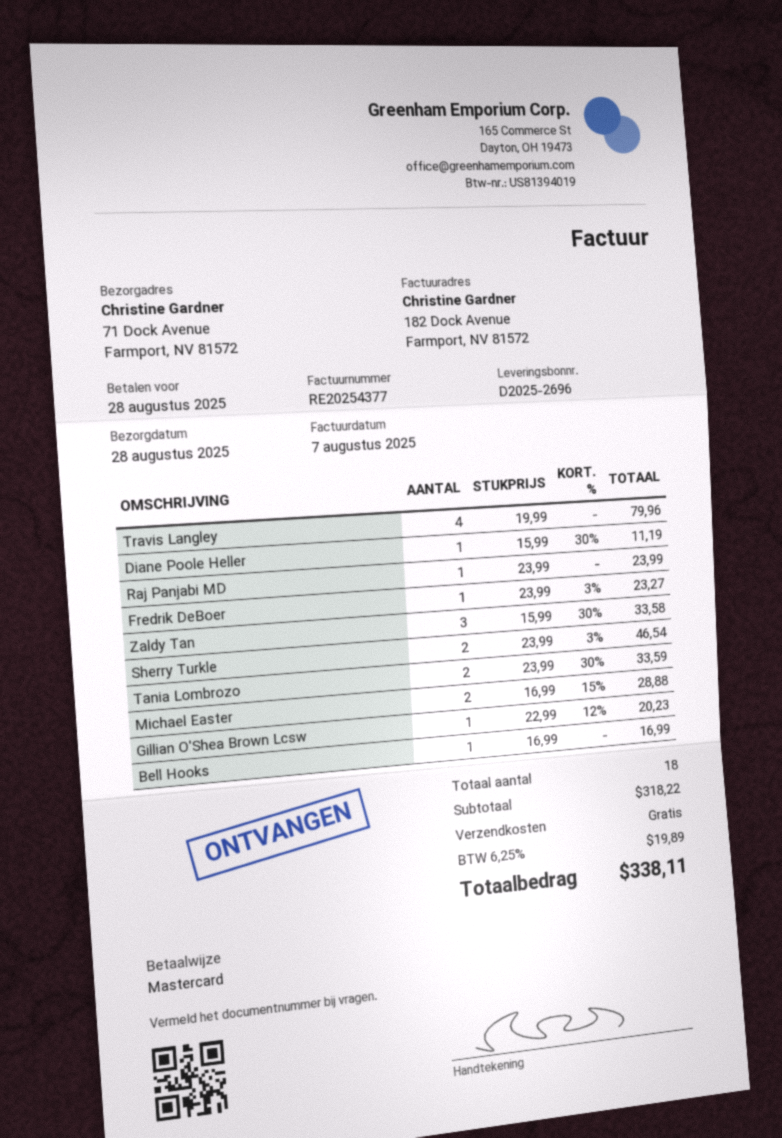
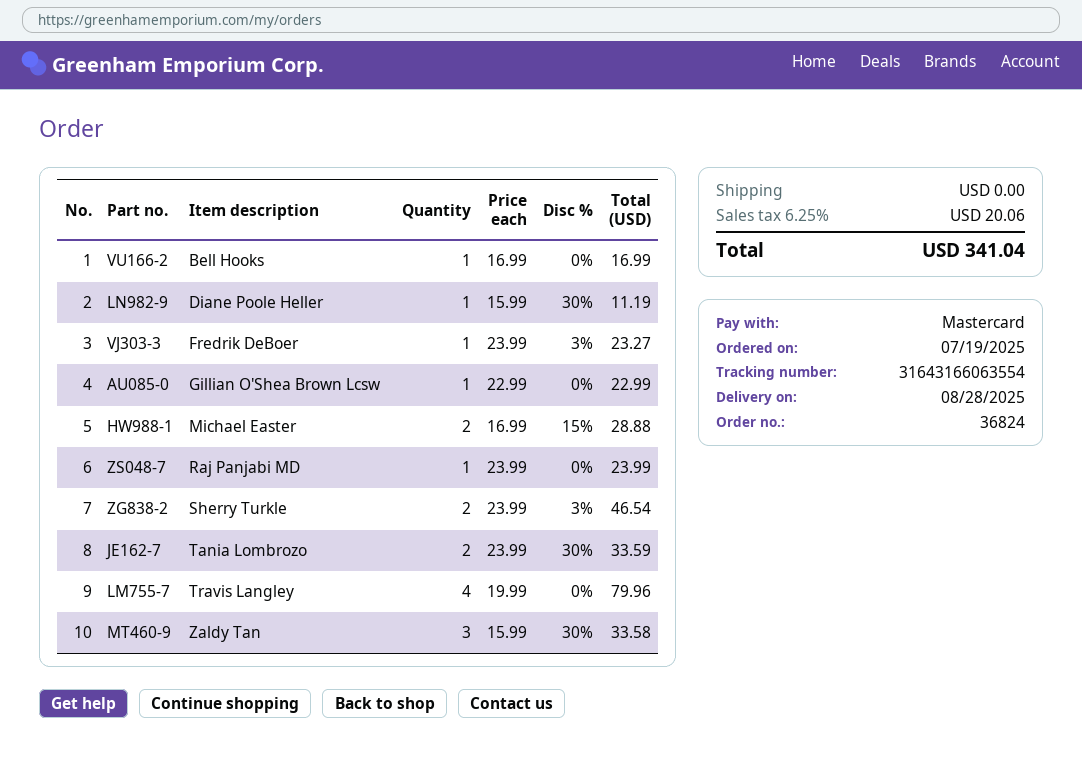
Gillian O'Shea Brown Lcsw: 1 x 22.99 - 12% = 20.23 -> 1 x 22.99 = 22.99
tax: 6.25% = 19.89 -> 6.25% = 20.06
total: 338.11 -> 341.04

